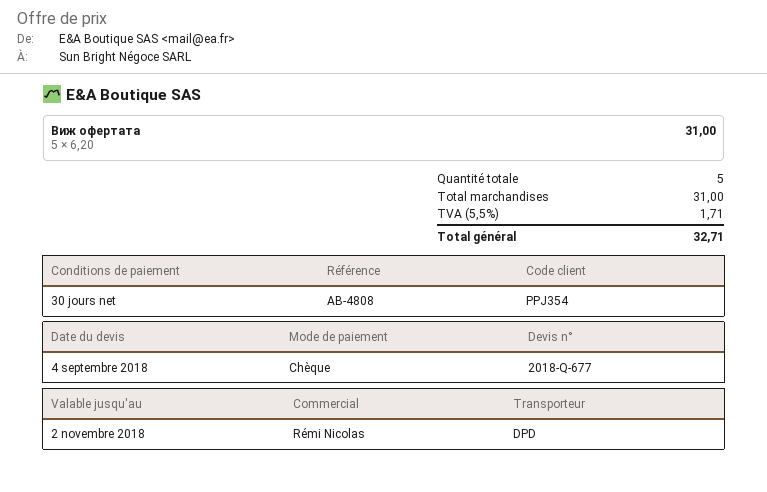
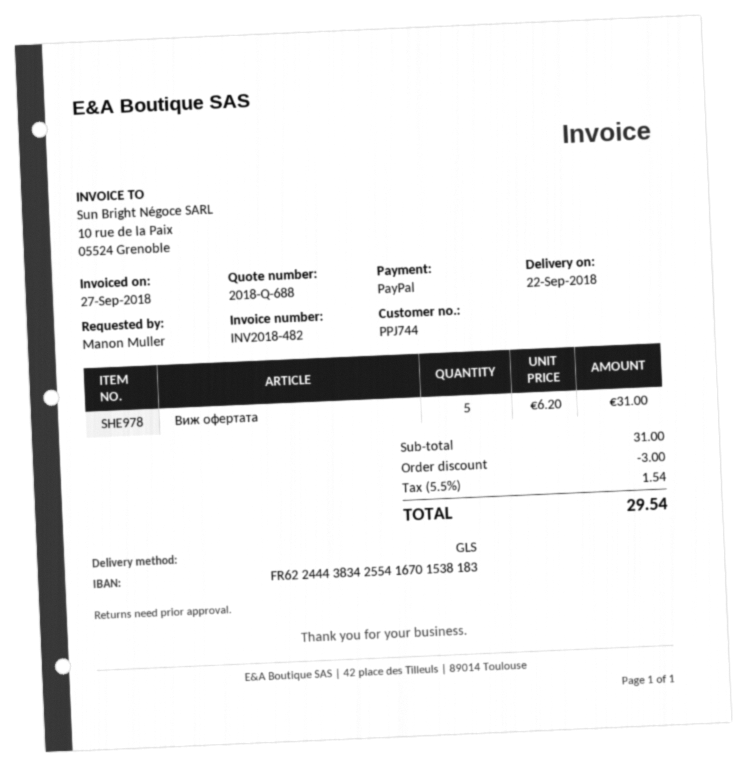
quote number: 2018-Q-677 -> 2018-Q-688
customer number: PPJ354 -> PPJ744
payment method: cheque -> PayPal
shipping method: DPD -> GLS
discount: none -> 3.00
tax: 5.5% = 1.71 -> 5.5% = 1.54
total: 32.71 -> 29.54

